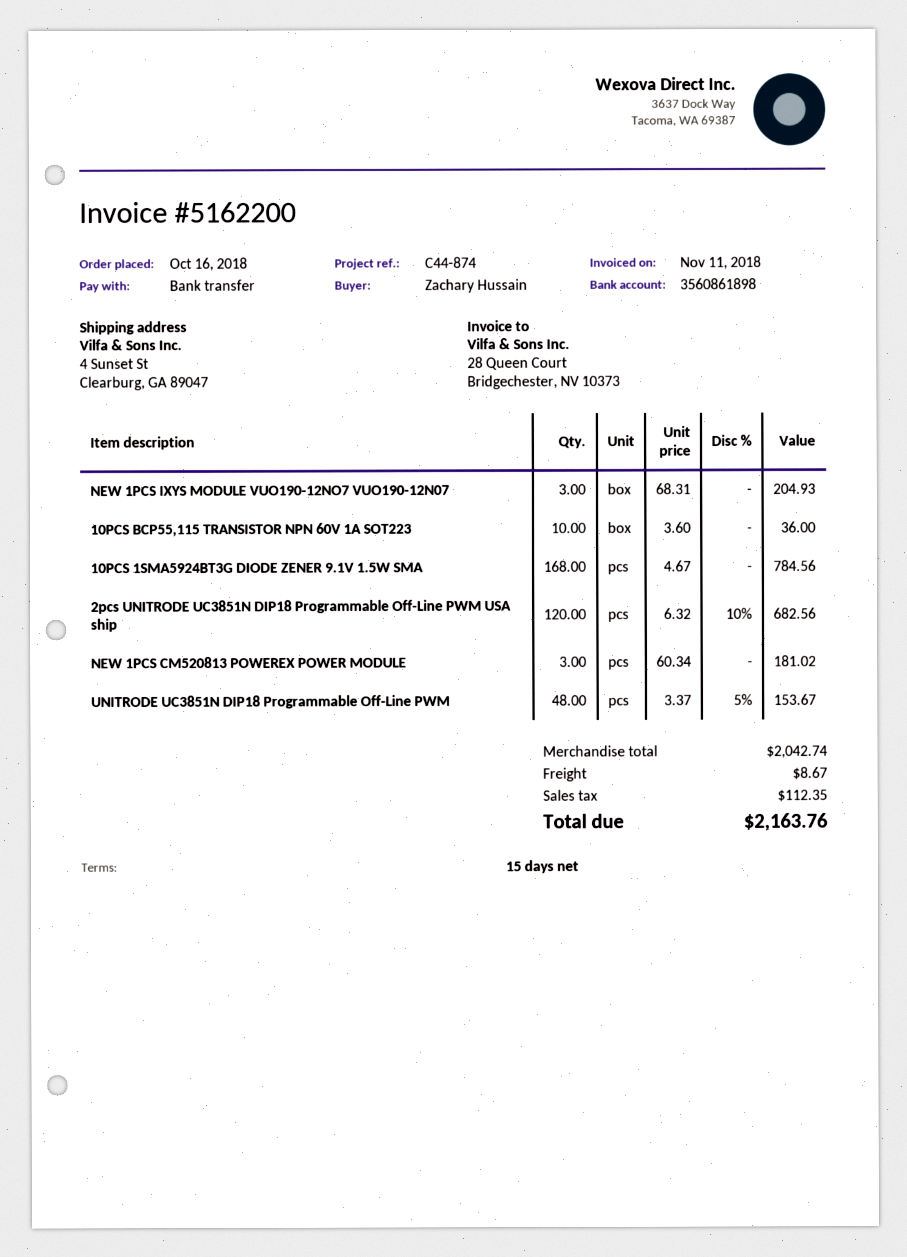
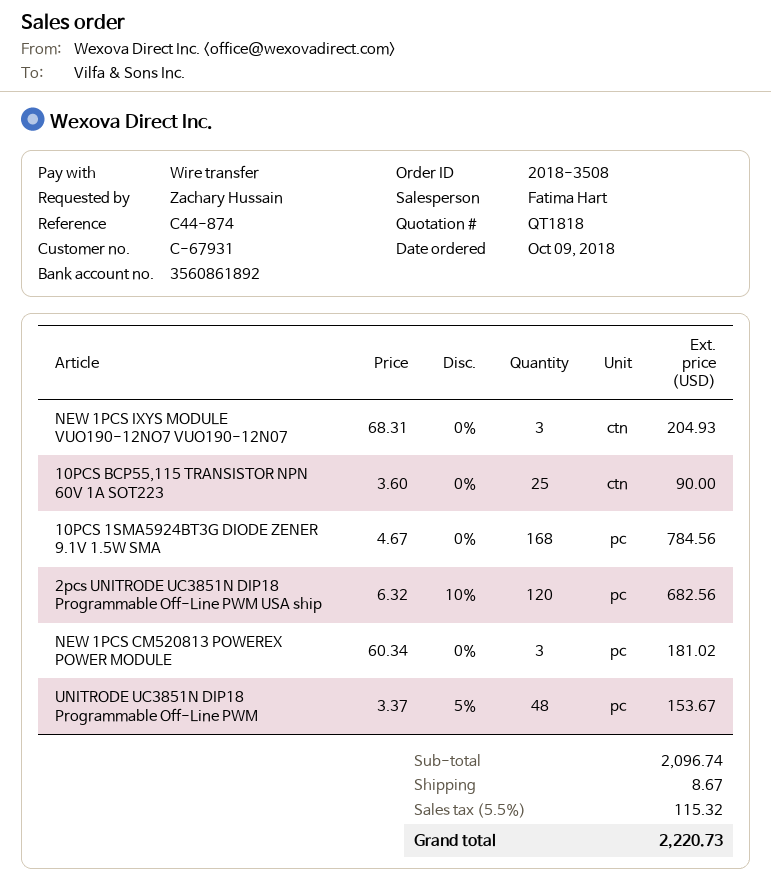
order date: 2018-10-16 -> 2018-10-09
bank account: 3560861898 -> 3560861892
10PCS BCP55,115 TRANSISTOR NPN 60V 1A SOT223: 10 x 3.60 = 36.00 -> 25 x 3.60 = 90.00
subtotal: 2042.74 -> 2096.74
tax: 112.35 -> 115.32
total: 2163.76 -> 2220.73

